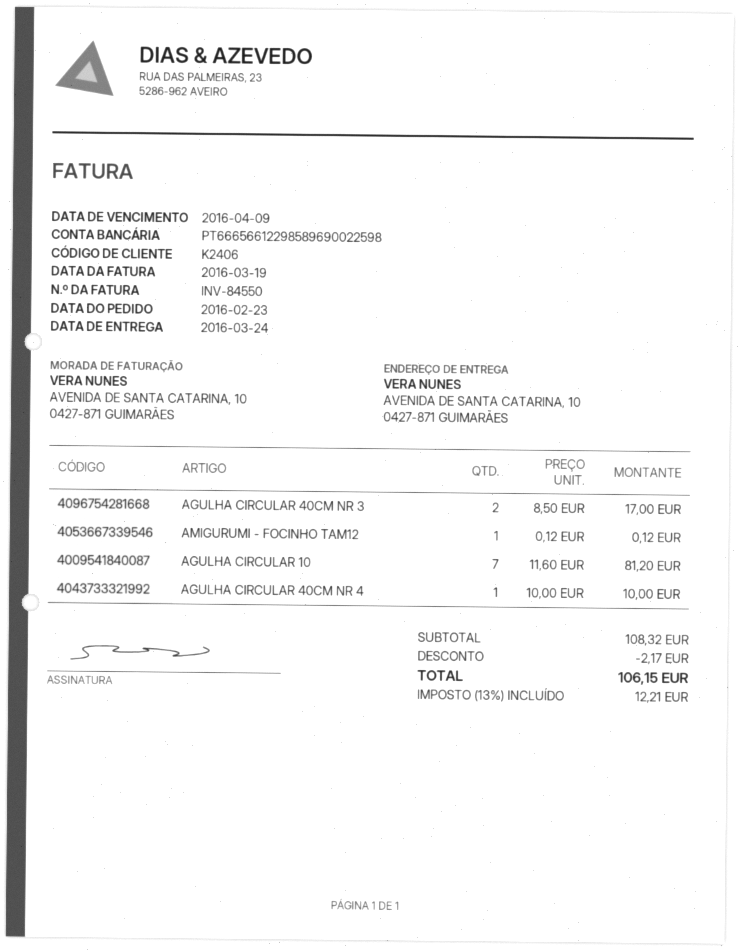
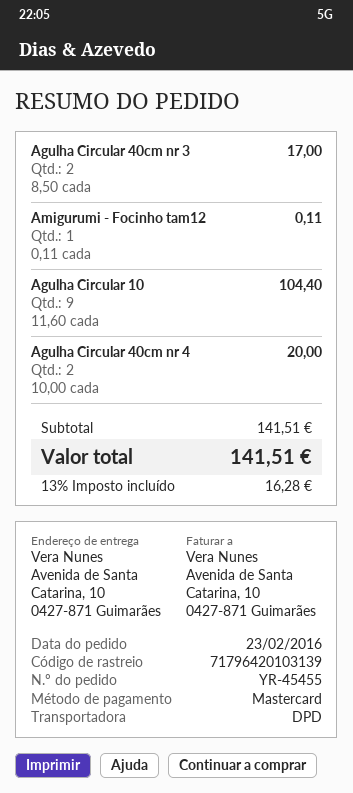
AMIGURUMI - FOCINHO TAM12: 1 x 0.12 = 0.12 -> 1 x 0.11 = 0.11
AGULHA CIRCULAR 10: 7 x 11.60 = 81.20 -> 9 x 11.60 = 104.40
AGULHA CIRCULAR 40CM NR 4: 1 x 10.00 = 10.00 -> 2 x 10.00 = 20.00
subtotal: 108.32 -> 141.51
discount: 2.17 -> none
tax: 13% = 12.21 -> 13% = 16.28
total: 106.15 -> 141.51

